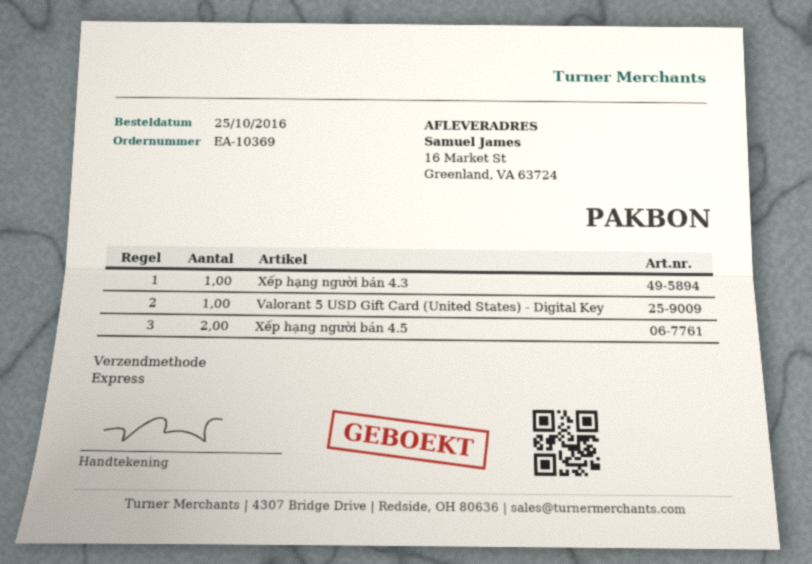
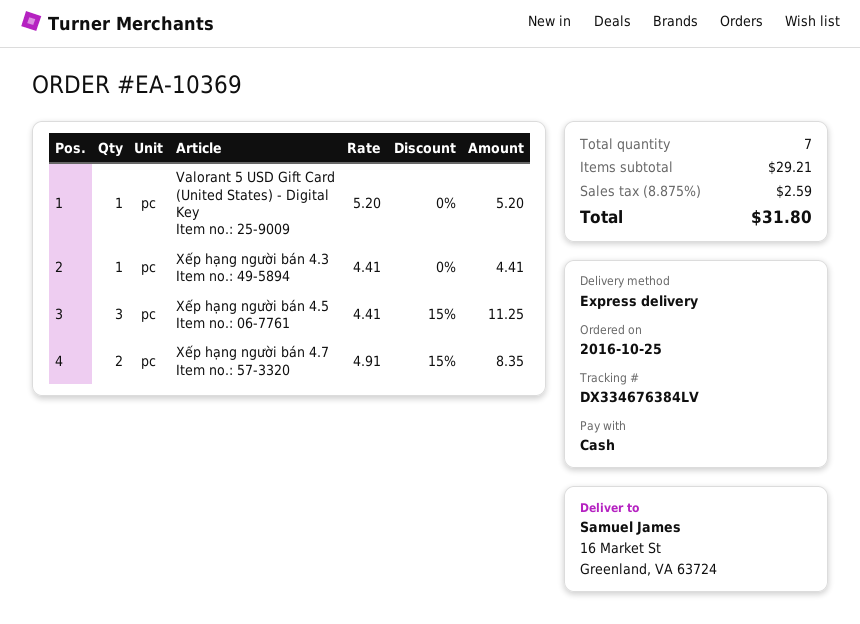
Xếp hạng người bán 4.5: 2 -> 3
Xếp hạng người bán 4.7: none -> 2

